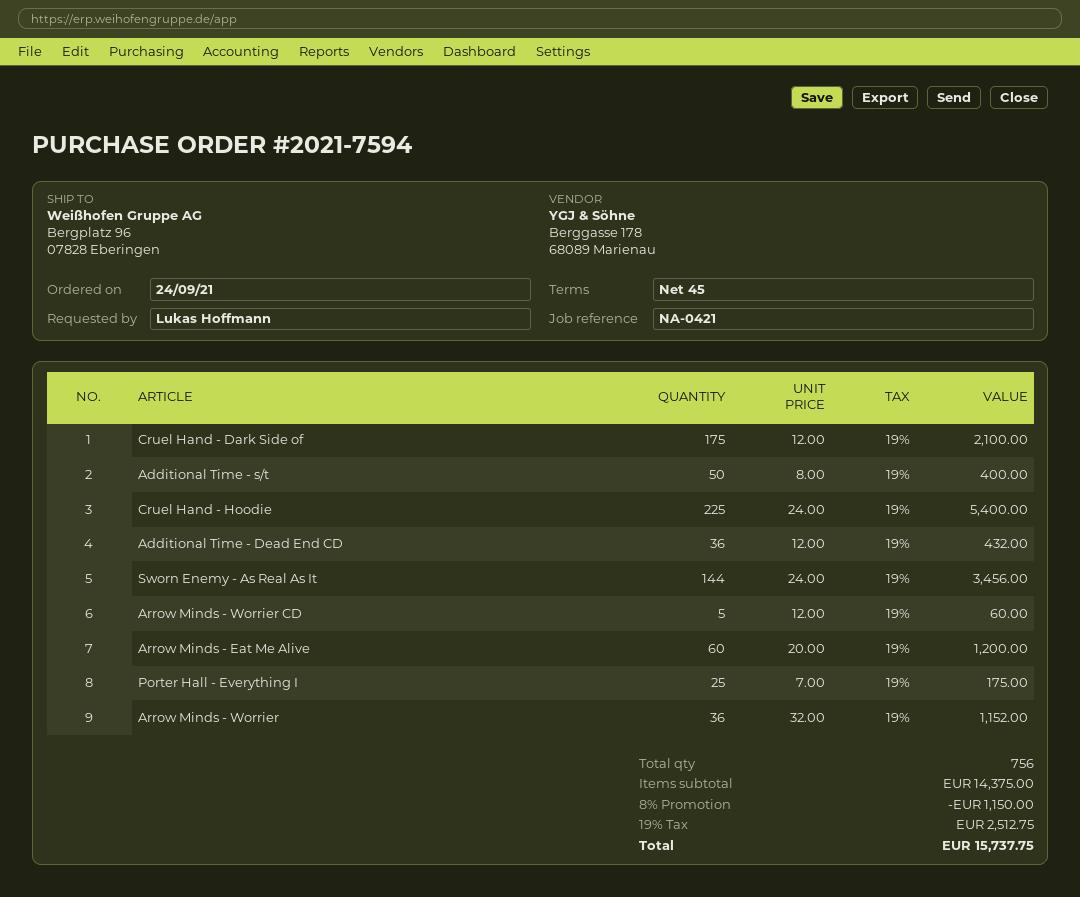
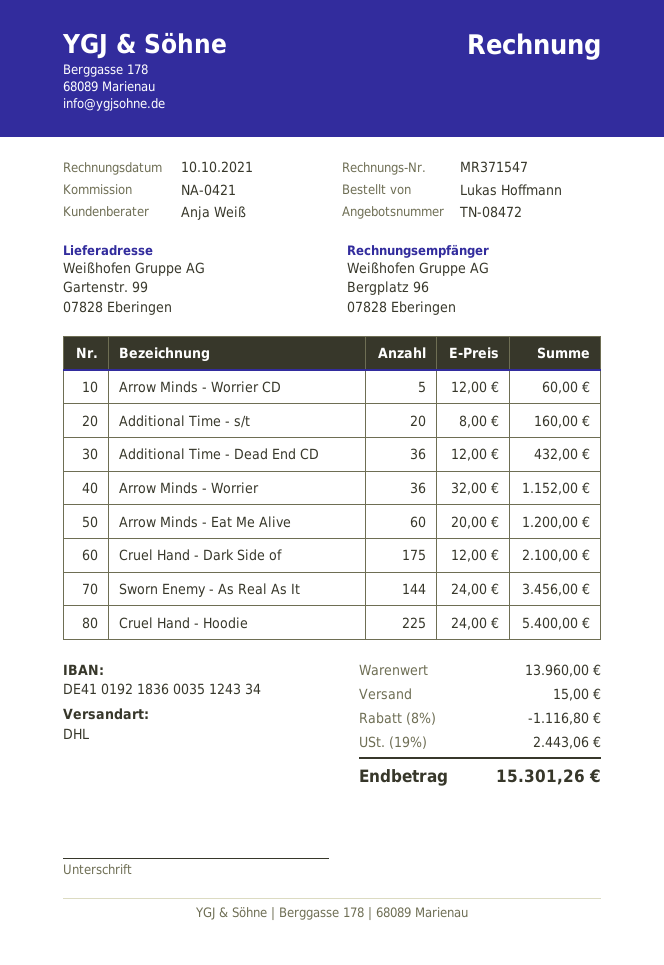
ship to: Bergplatz 96, 07828 Eberingen -> Gartenstr. 99, 07828 Eberingen
Additional Time - s/t: 50 x 8.00 = 400.00 -> 20 x 8.00 = 160.00
Porter Hall - Everything I: 25 x 7.00 = 175.00 -> none
subtotal: 14375.00 -> 13960.00
discount: 8% = 1150.00 -> 8% = 1116.80
shipping: none -> 15.00
tax: 19% = 2512.75 -> 19% = 2443.06
total: 15737.75 -> 15301.26

